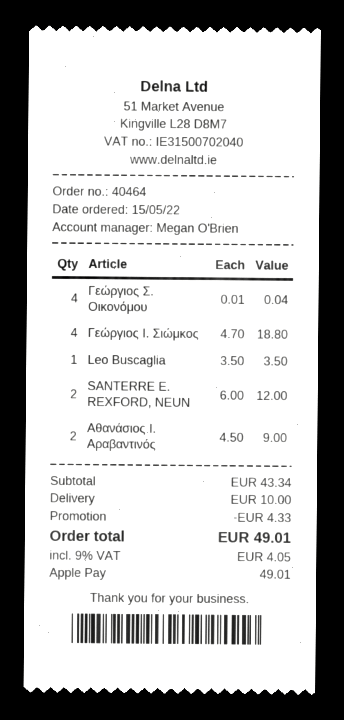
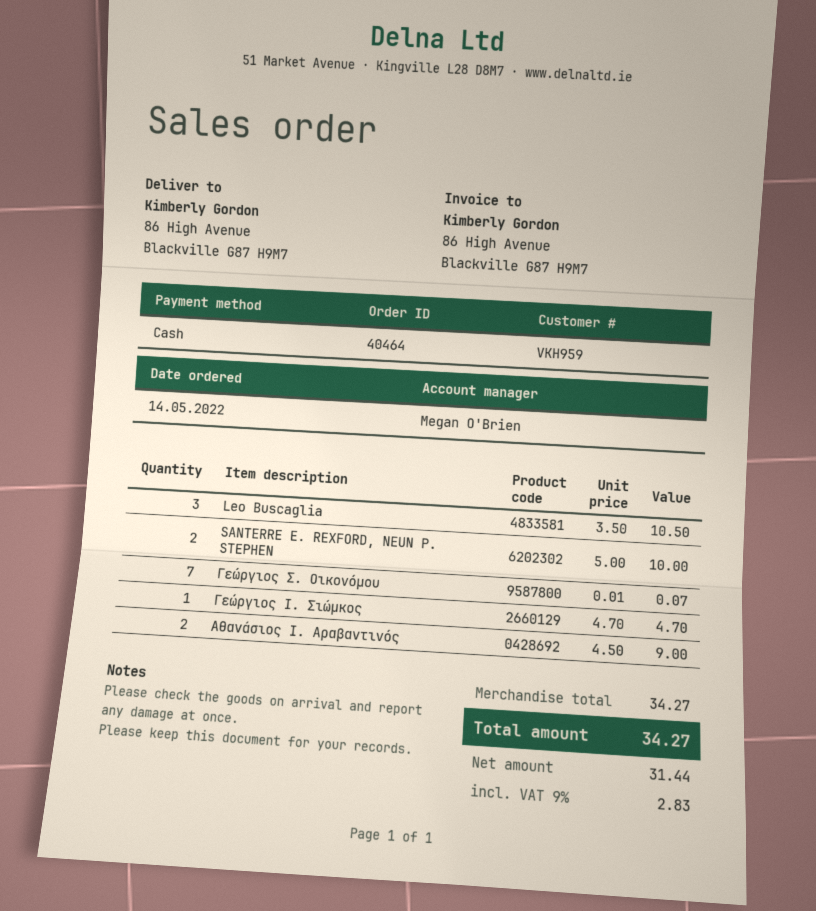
order date: 2022-05-15 -> 2022-05-14
payment method: Apple Pay -> cash
Γεώργιος Σ. Οικονόμου: 4 x 0.01 = 0.04 -> 7 x 0.01 = 0.07
Γεώργιος Ι. Σιώμκος: 4 x 4.70 = 18.80 -> 1 x 4.70 = 4.70
Leo Buscaglia: 1 x 3.50 = 3.50 -> 3 x 3.50 = 10.50
SANTERRE E. REXFORD, NEUN: 2 x 6.00 = 12.00 -> 2 x 5.00 = 10.00
subtotal: 43.34 -> 34.27
discount: 4.33 -> none
shipping: 10.00 -> none
tax: 9% = 4.05 -> 9% = 2.83
total: 49.01 -> 34.27

